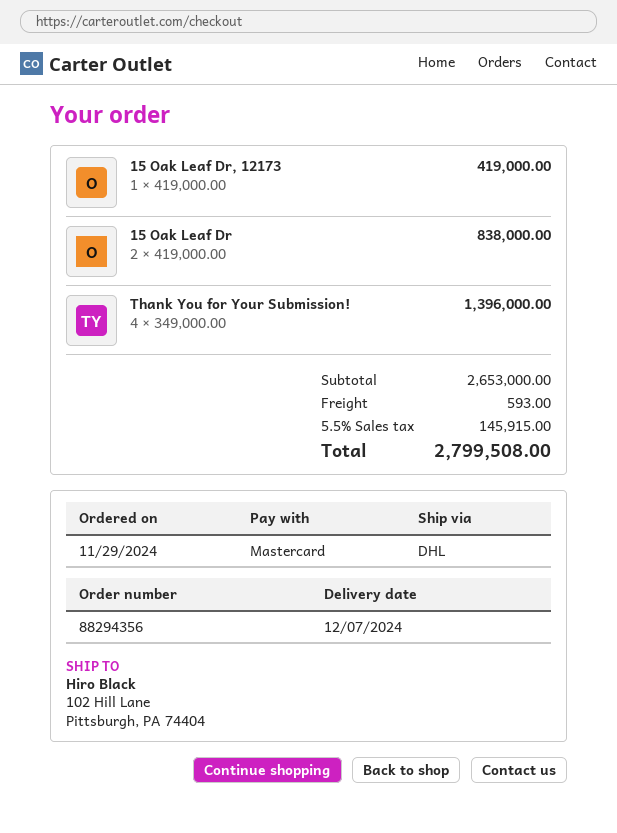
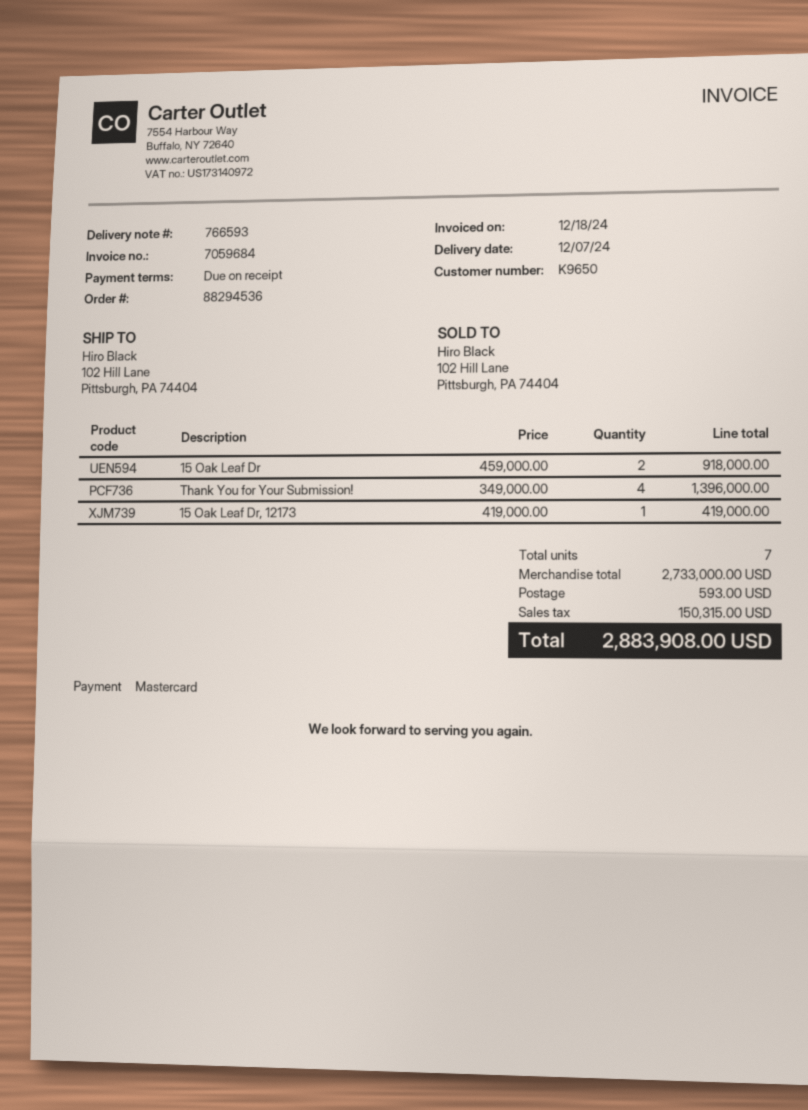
order number: 88294356 -> 88294536
15 Oak Leaf Dr: 2 x 419000.00 = 838000.00 -> 2 x 459000.00 = 918000.00
subtotal: 2653000.00 -> 2733000.00
tax: 145915.00 -> 150315.00
total: 2799508.00 -> 2883908.00

